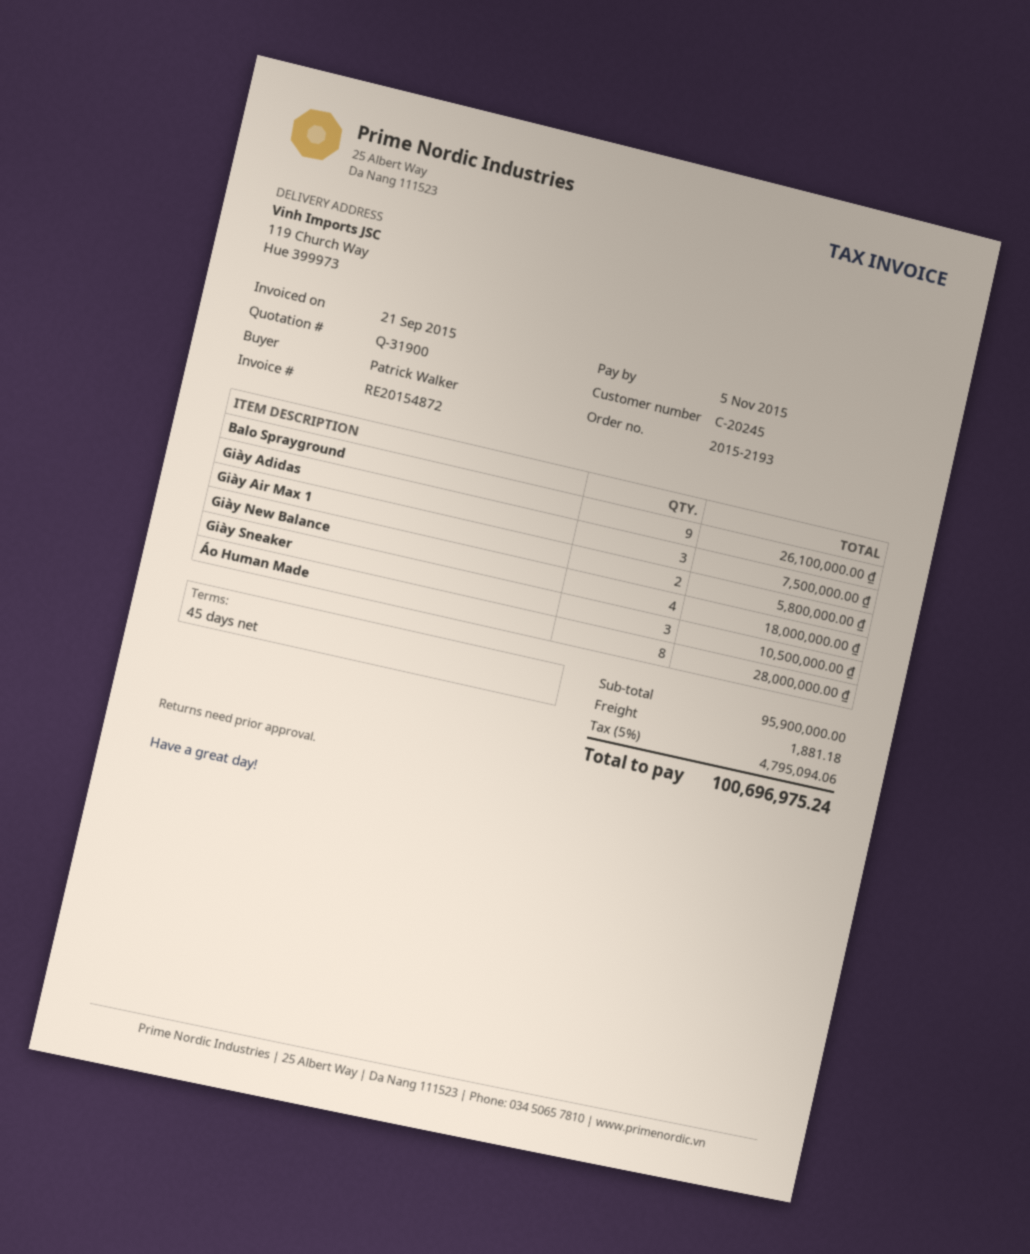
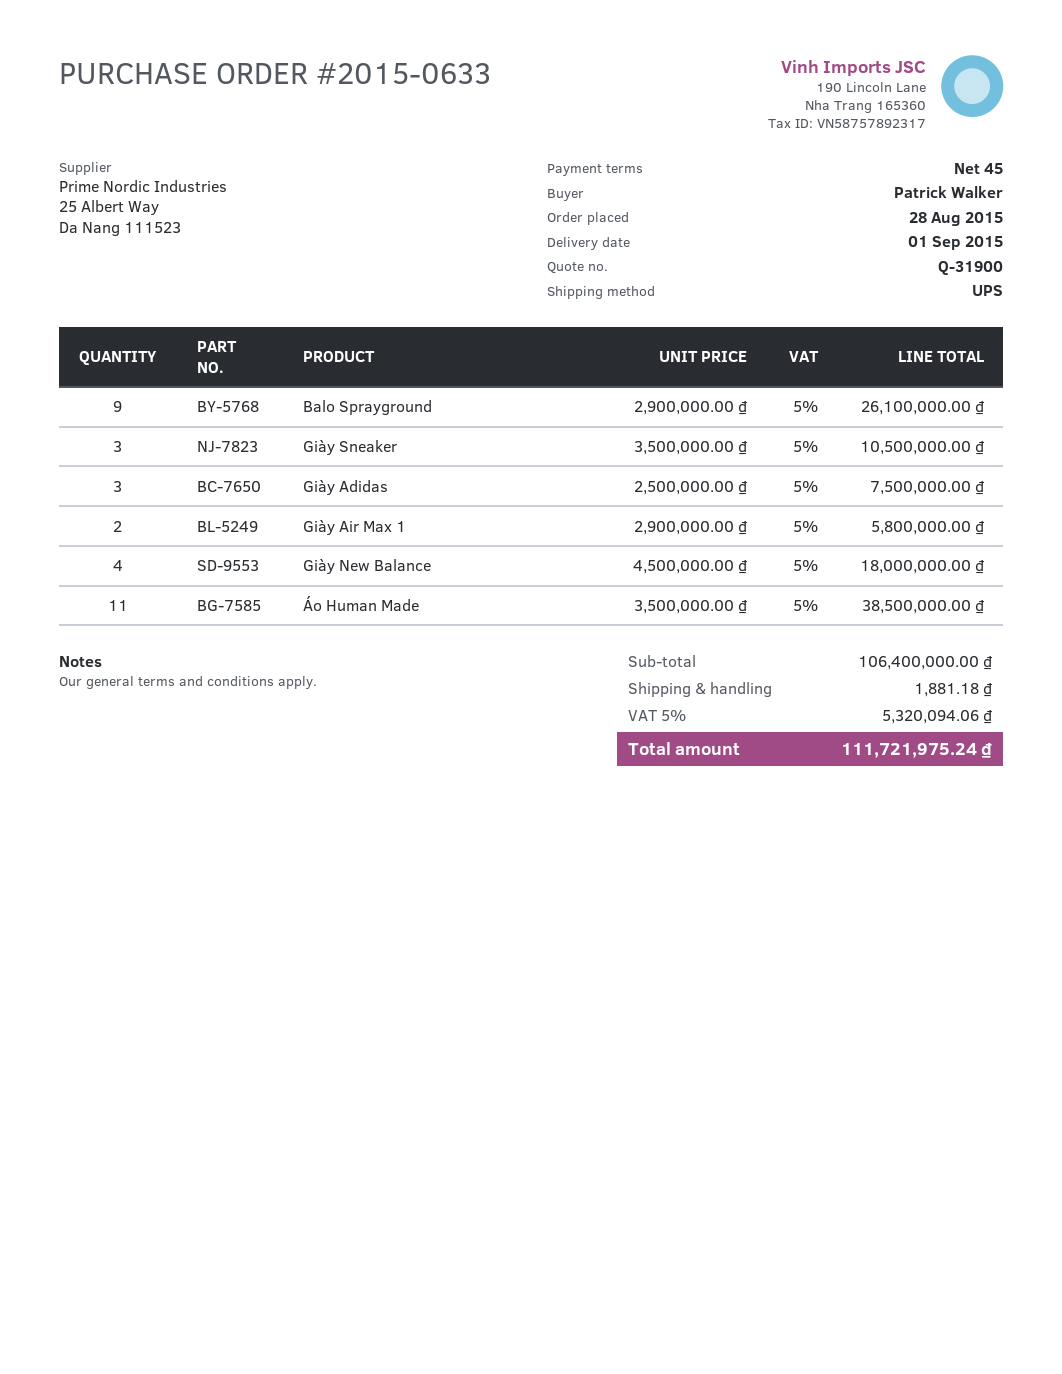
order number: 2015-2193 -> 2015-0633
Áo Human Made: 8 for 28000000.00 -> 11 for 38500000.00
subtotal: 95900000.00 -> 106400000.00
tax: 5% = 4795094.06 -> 5% = 5320094.06
total: 100696975.24 -> 111721975.24

